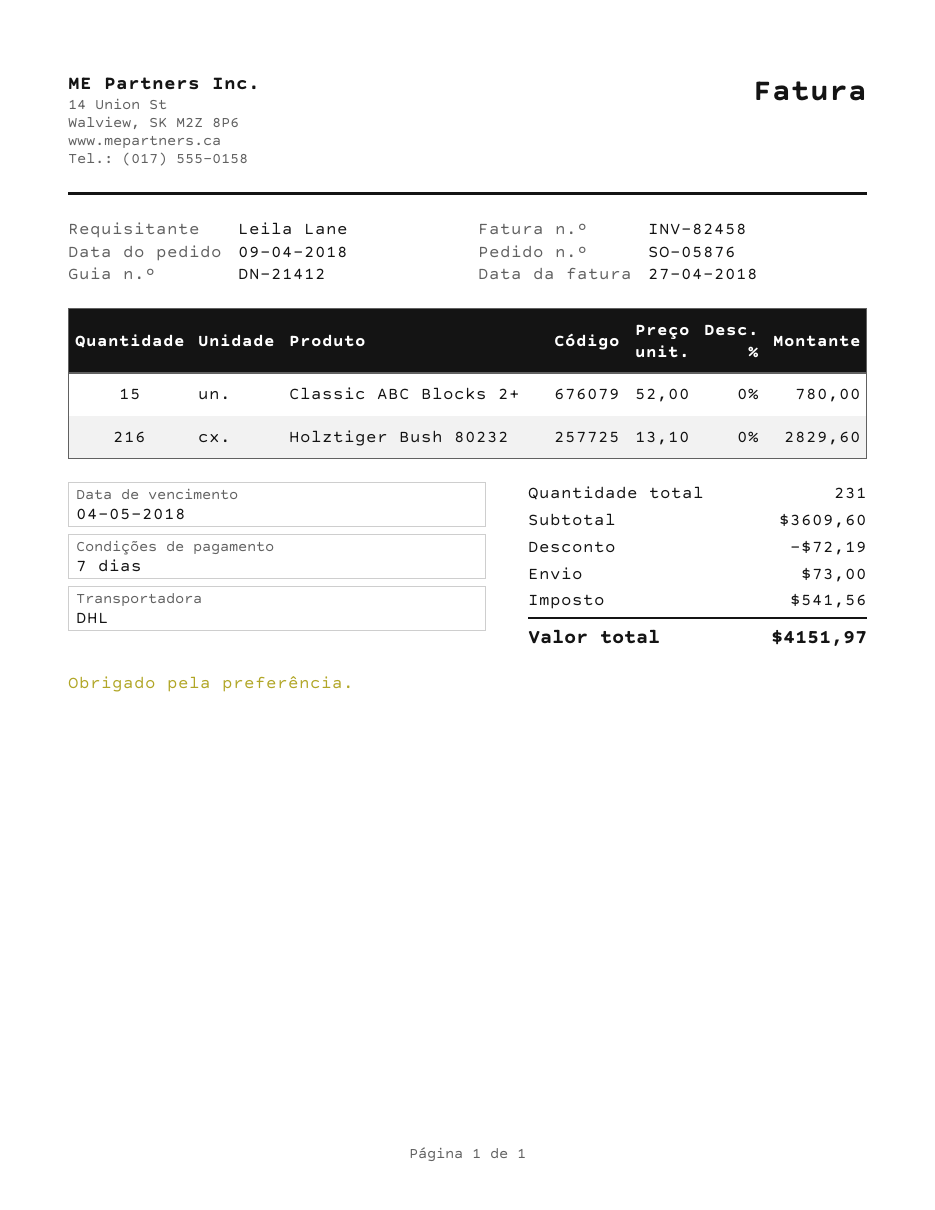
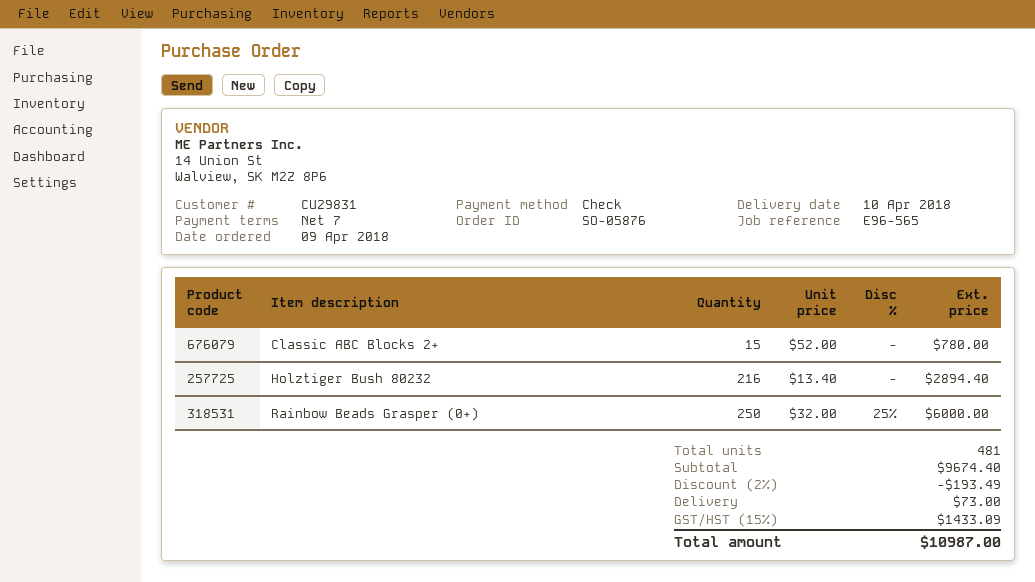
Holztiger Bush 80232: 216 x 13.10 = 2829.60 -> 216 x 13.40 = 2894.40
Rainbow Beads Grasper (0+): none -> 250 x 32.00 - 25% = 6000.00
total quantity: 231 -> 481
subtotal: 3609.60 -> 9674.40
discount: 72.19 -> 193.49
tax: 541.56 -> 1433.09
total: 4151.97 -> 10987.00

